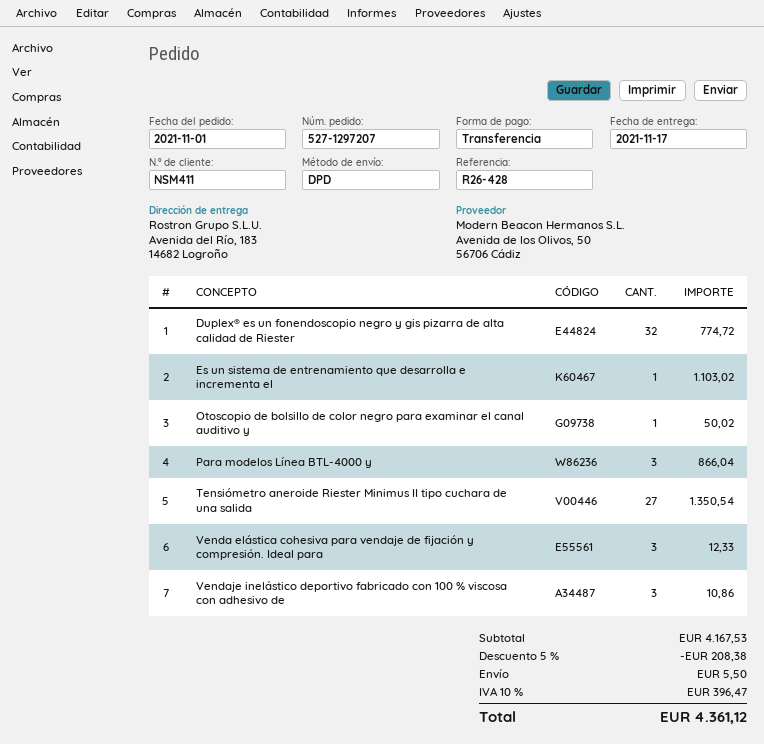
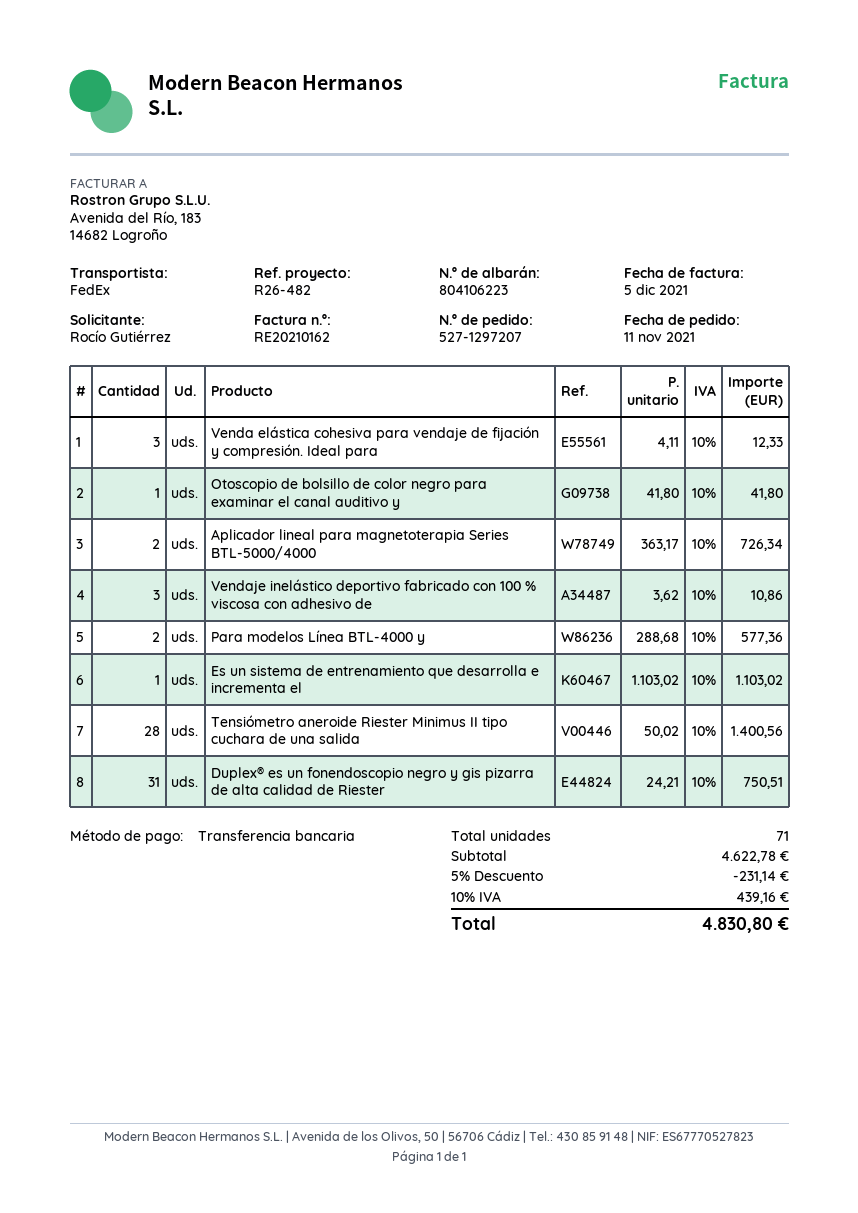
order date: 2021-11-01 -> 2021-11-11
reference: R26-428 -> R26-482
shipping method: DPD -> FedEx
Duplex® es un fonendoscopio negro y gis pizarra de alta calidad de Riester: 32 for 774.72 -> 31 for 750.51
Otoscopio de bolsillo de color negro para examinar el canal auditivo y: 1 for 50.02 -> 1 for 41.80
Para modelos Línea BTL-4000 y: 3 for 866.04 -> 2 for 577.36
Tensiómetro aneroide Riester Minimus II tipo cuchara de una salida: 27 for 1350.54 -> 28 for 1400.56
Aplicador lineal para magnetoterapia Series BTL-5000/4000: none -> 2 for 726.34
subtotal: 4167.53 -> 4622.78
discount: 5% = 208.38 -> 5% = 231.14
shipping: 5.50 -> none
tax: 10% = 396.47 -> 10% = 439.16
total: 4361.12 -> 4830.80

